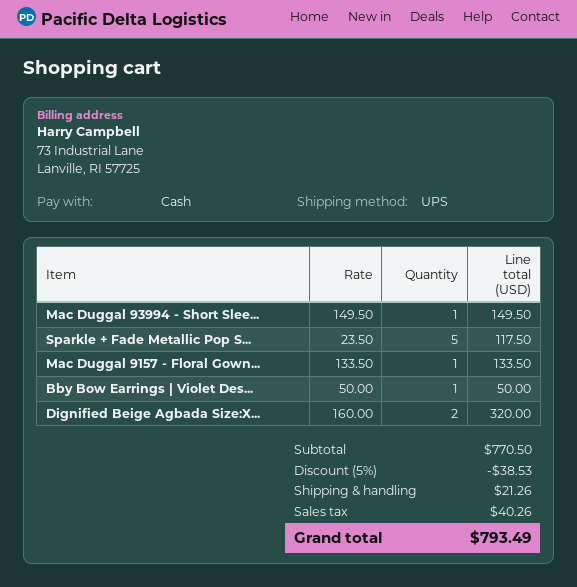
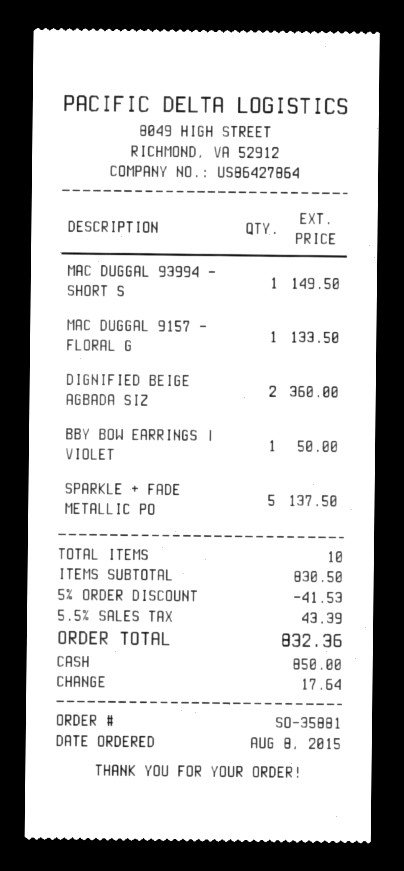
Sparkle + Fade Metallic Pop S...: 5 for 117.50 -> 5 for 137.50
Dignified Beige Agbada Size:X...: 2 for 320.00 -> 2 for 360.00
subtotal: 770.50 -> 830.50
discount: 5% = 38.53 -> 5% = 41.53
shipping: 21.26 -> none
tax: 40.26 -> 43.39
total: 793.49 -> 832.36

